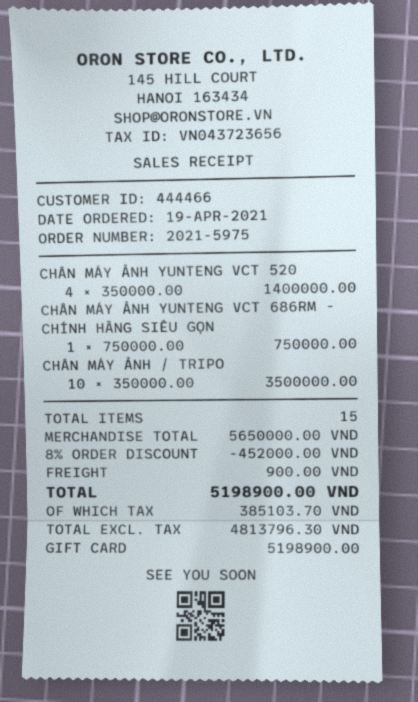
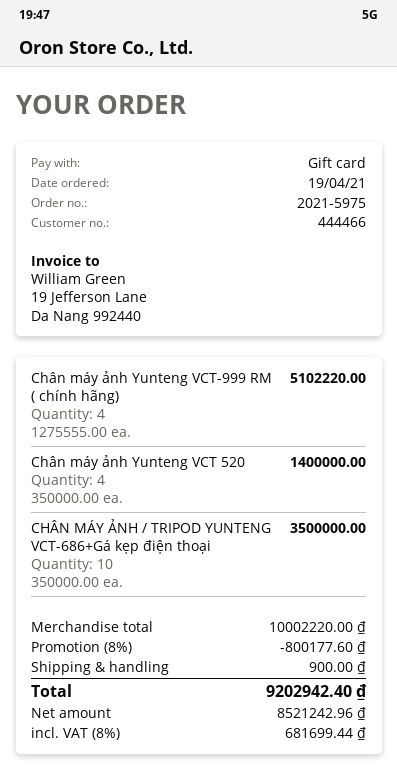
CHÂN MÁY ẢNH YUNTENG VCT 686RM - CHÍNH HÃNG SIÊU GỌN: 1 x 750000.00 = 750000.00 -> none
Chân máy ảnh Yunteng VCT-999 RM ( chính hãng): none -> 4 x 1275555.00 = 5102220.00
subtotal: 5650000.00 -> 10002220.00
discount: 8% = 452000.00 -> 8% = 800177.60
net: 4813796.30 -> 8521242.96
tax: 385103.70 -> 681699.44
total: 5198900.00 -> 9202942.40

